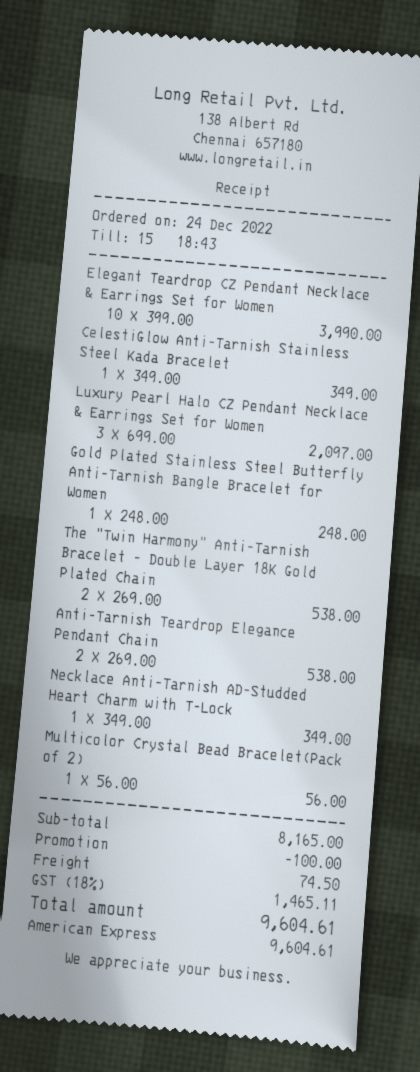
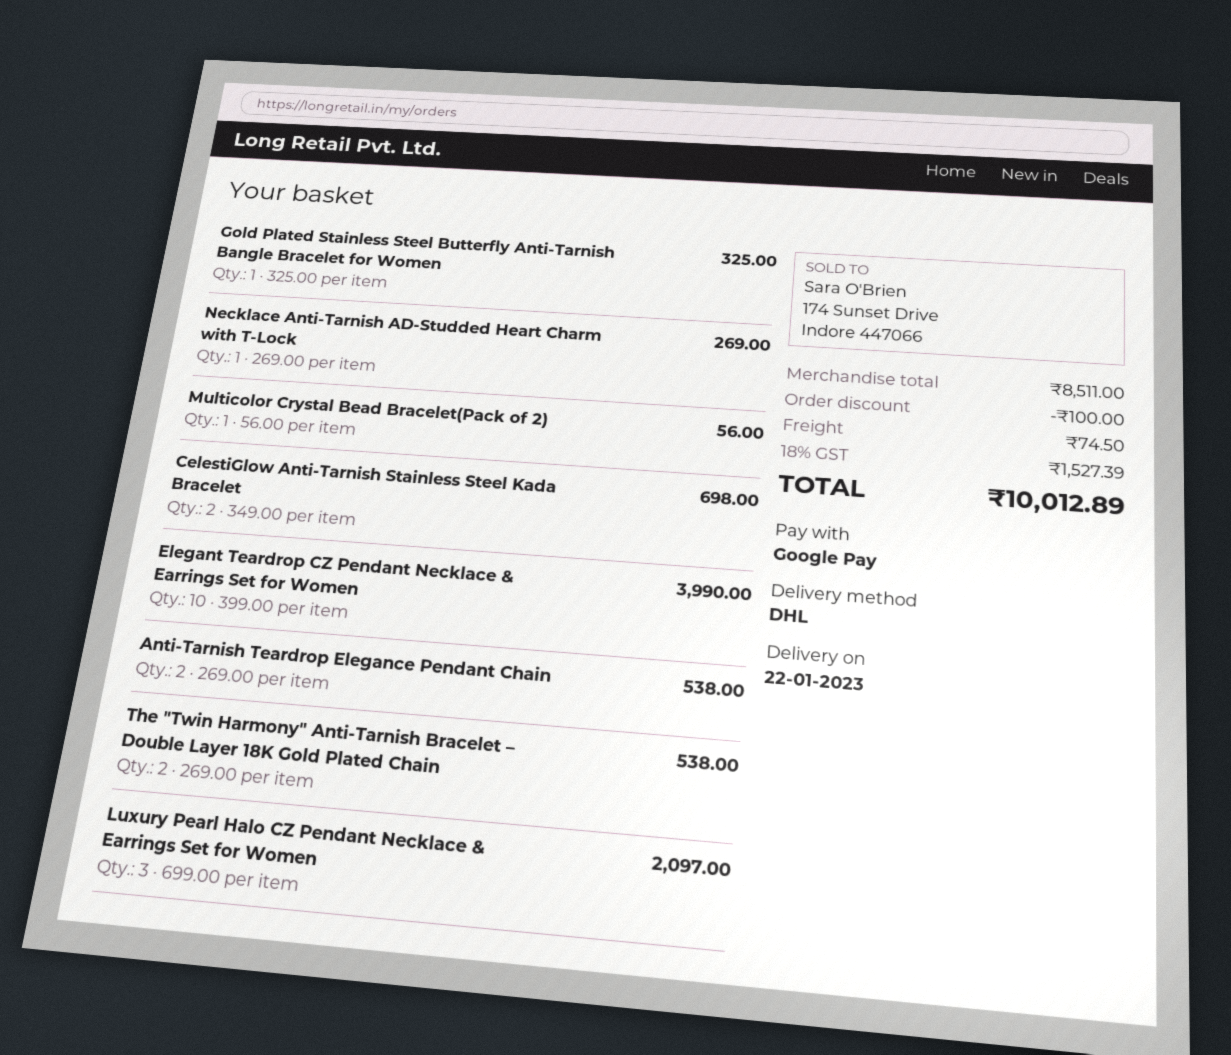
payment method: American Express -> Google Pay
CelestiGlow Anti-Tarnish Stainless Steel Kada Bracelet: 1 x 349.00 = 349.00 -> 2 x 349.00 = 698.00
Gold Plated Stainless Steel Butterfly Anti-Tarnish Bangle Bracelet for Women: 1 x 248.00 = 248.00 -> 1 x 325.00 = 325.00
Necklace Anti-Tarnish AD-Studded Heart Charm with T-Lock: 1 x 349.00 = 349.00 -> 1 x 269.00 = 269.00
subtotal: 8165.00 -> 8511.00
tax: 18% = 1465.11 -> 18% = 1527.39
total: 9604.61 -> 10012.89

